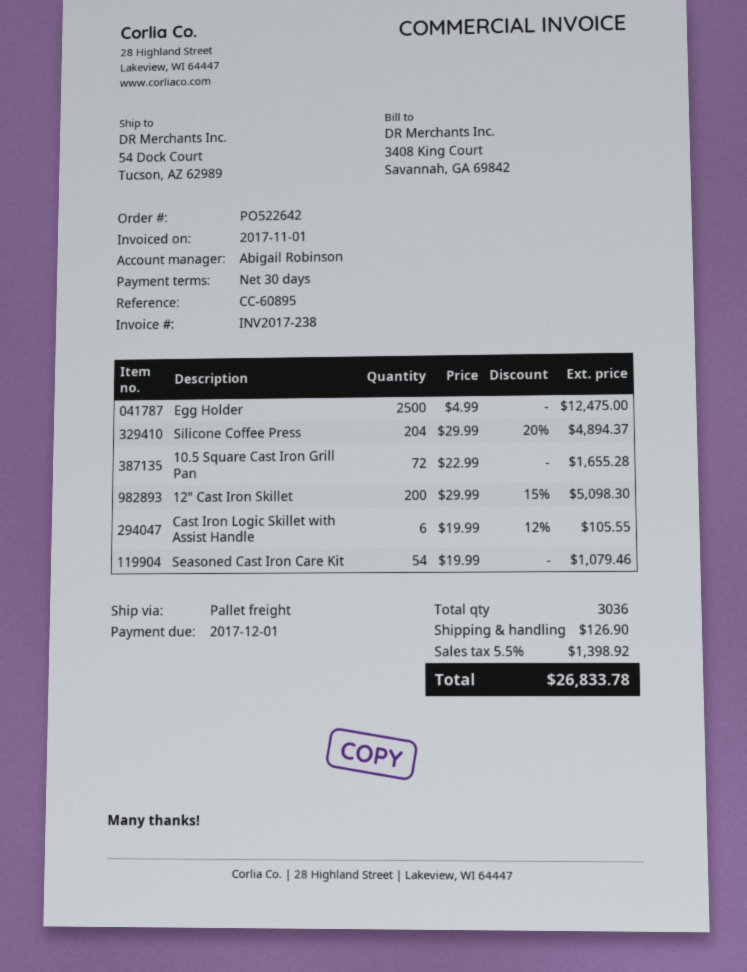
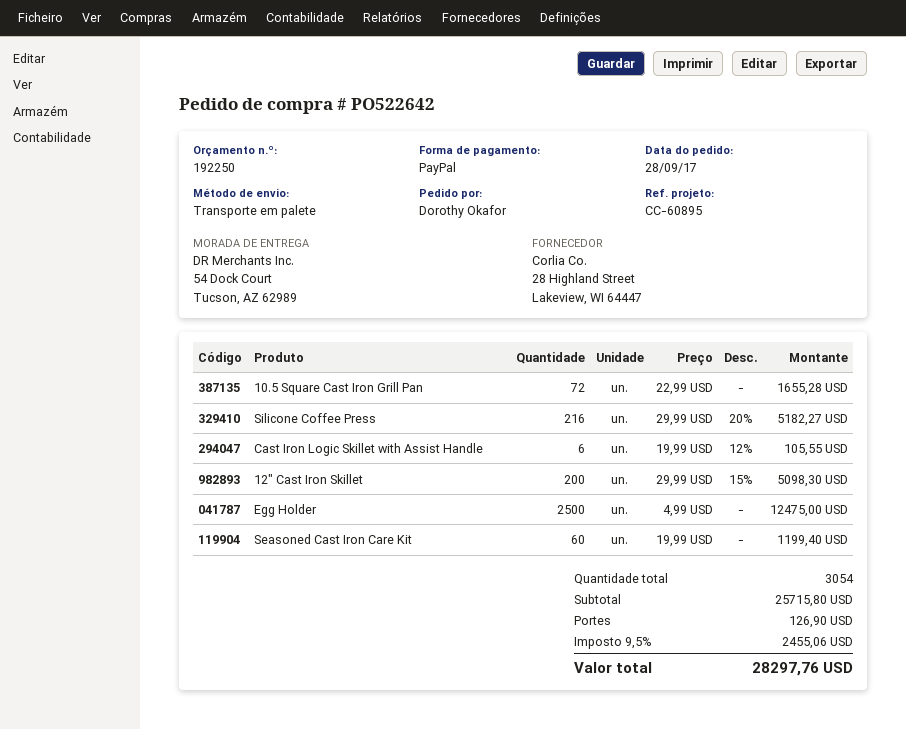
Silicone Coffee Press: 204 x 29.99 - 20% = 4894.37 -> 216 x 29.99 - 20% = 5182.27
Seasoned Cast Iron Care Kit: 54 x 19.99 = 1079.46 -> 60 x 19.99 = 1199.40
total quantity: 3036 -> 3054
tax: 5.5% = 1398.92 -> 9.5% = 2455.06
total: 26833.78 -> 28297.76

